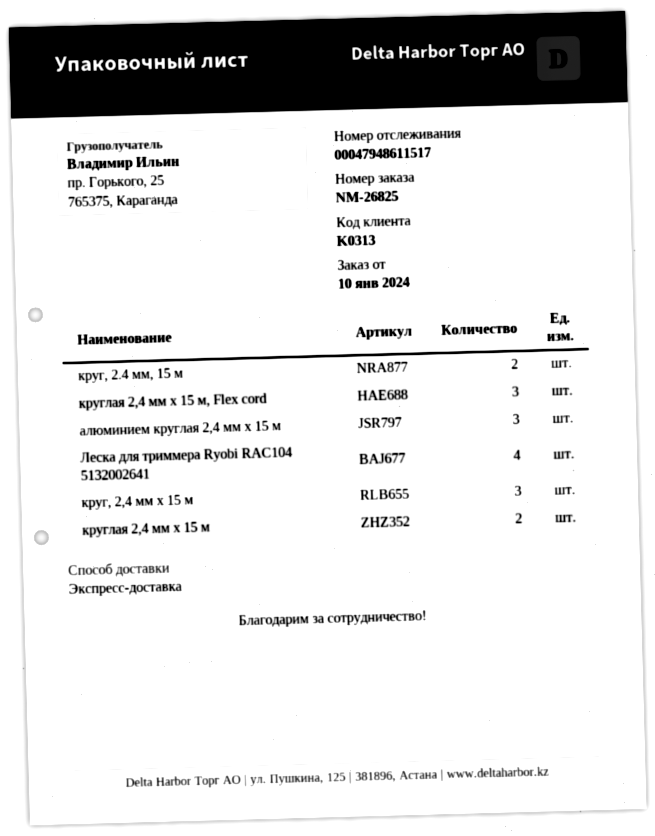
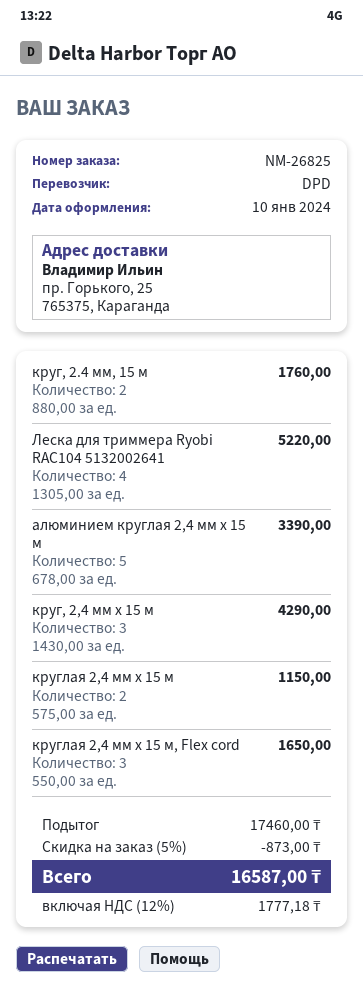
shipping method: express -> DPD
алюминием круглая 2,4 мм х 15 м: 3 -> 5

